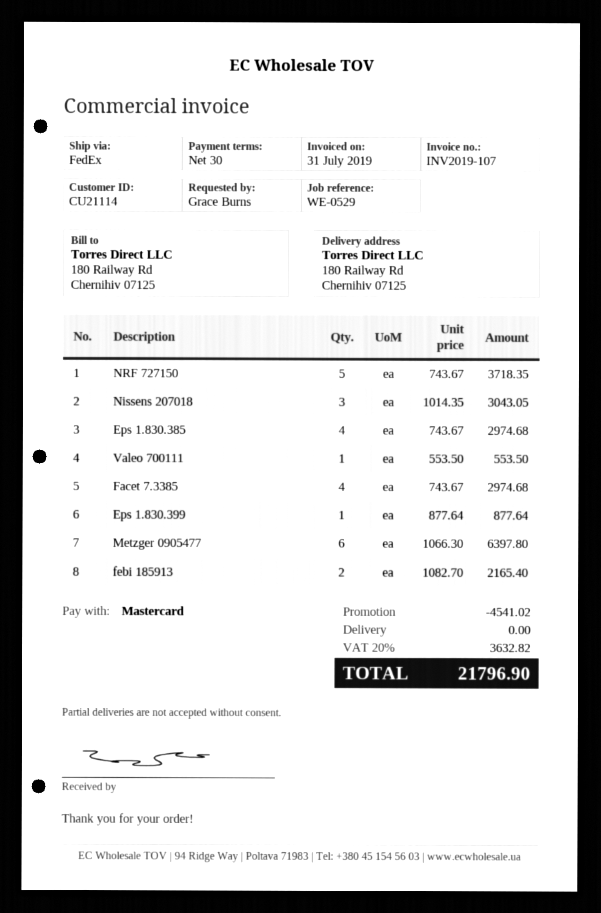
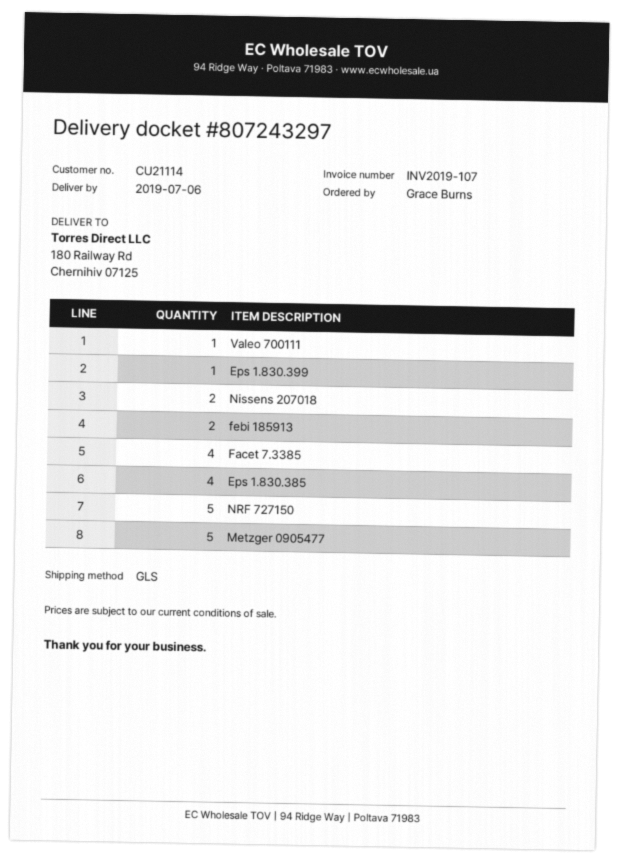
shipping method: FedEx -> GLS
Nissens 207018: 3 -> 2
Metzger 0905477: 6 -> 5

